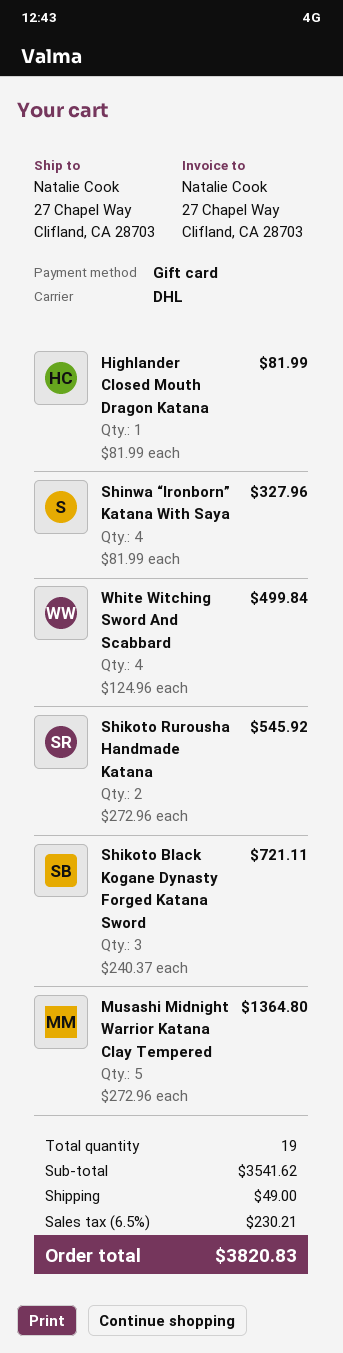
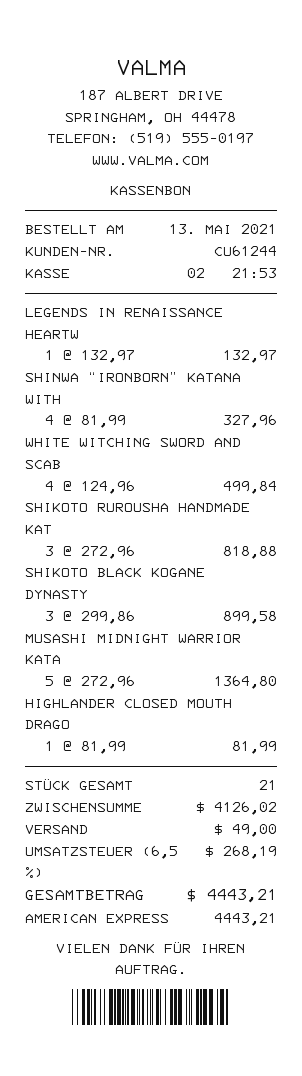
payment method: gift card -> American Express
Shikoto Rurousha Handmade Katana: 2 x 272.96 = 545.92 -> 3 x 272.96 = 818.88
Shikoto Black Kogane Dynasty Forged Katana Sword: 3 x 240.37 = 721.11 -> 3 x 299.86 = 899.58
LEGENDS IN RENAISSANCE HEARTW: none -> 1 x 132.97 = 132.97
total quantity: 19 -> 21
subtotal: 3541.62 -> 4126.02
tax: 6.5% = 230.21 -> 6.5% = 268.19
total: 3820.83 -> 4443.21

